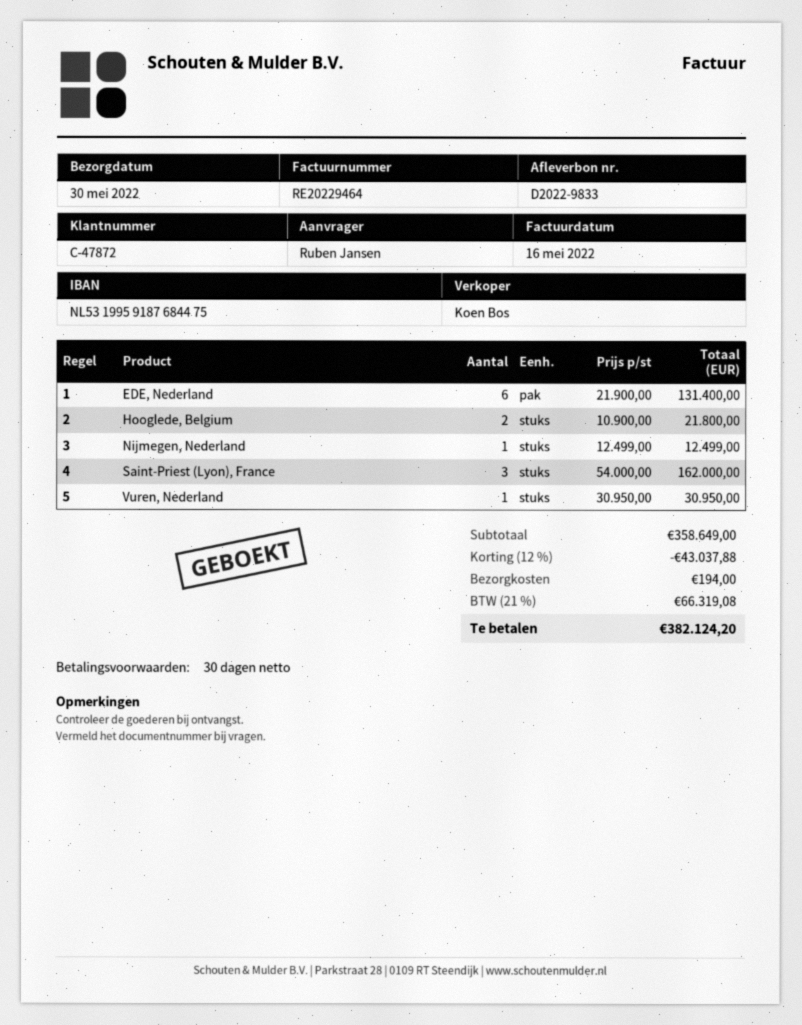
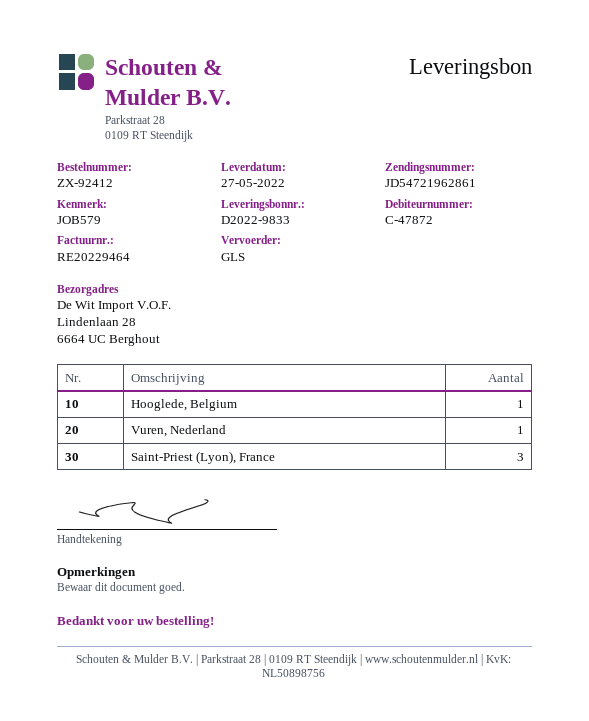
delivery date: 2022-05-30 -> 2022-05-27
EDE, Nederland: 6 -> none
Hooglede, Belgium: 2 -> 1
Nijmegen, Nederland: 1 -> none

